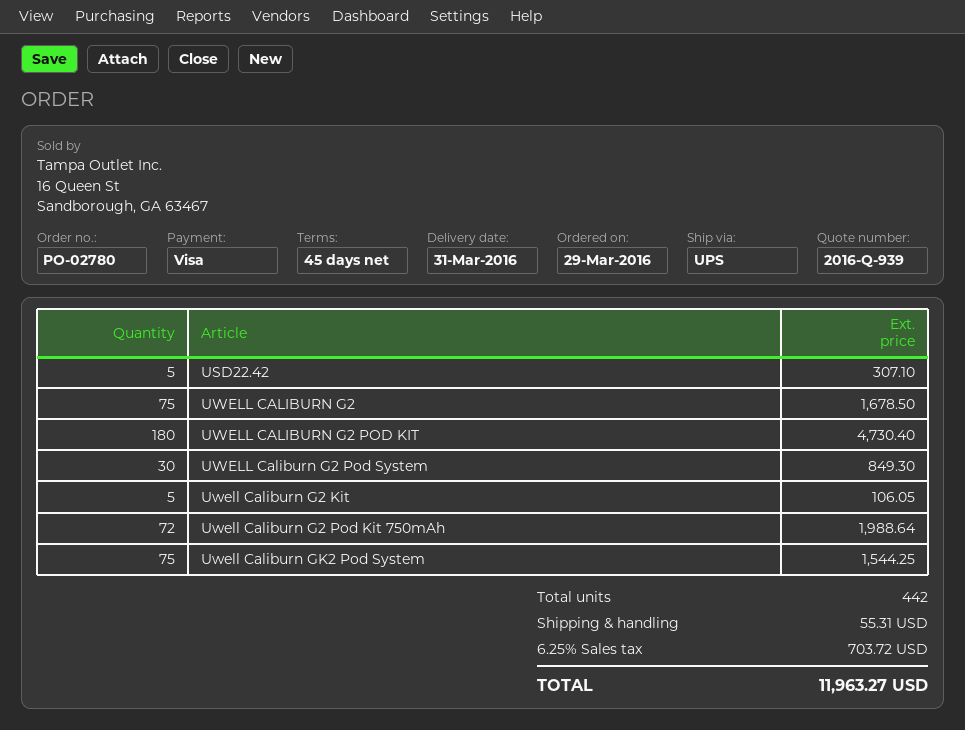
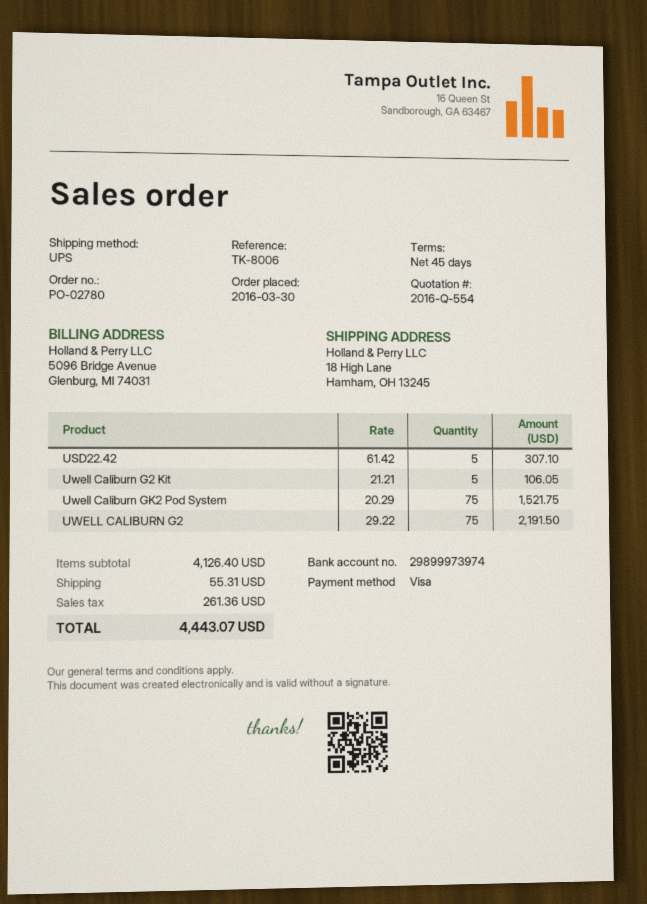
quote number: 2016-Q-939 -> 2016-Q-554
order date: 2016-03-29 -> 2016-03-30
UWELL CALIBURN G2: 75 for 1678.50 -> 75 for 2191.50
UWELL CALIBURN G2 POD KIT: 180 for 4730.40 -> none
UWELL Caliburn G2 Pod System: 30 for 849.30 -> none
Uwell Caliburn G2 Pod Kit 750mAh: 72 for 1988.64 -> none
Uwell Caliburn GK2 Pod System: 75 for 1544.25 -> 75 for 1521.75
tax: 703.72 -> 261.36
total: 11963.27 -> 4443.07

